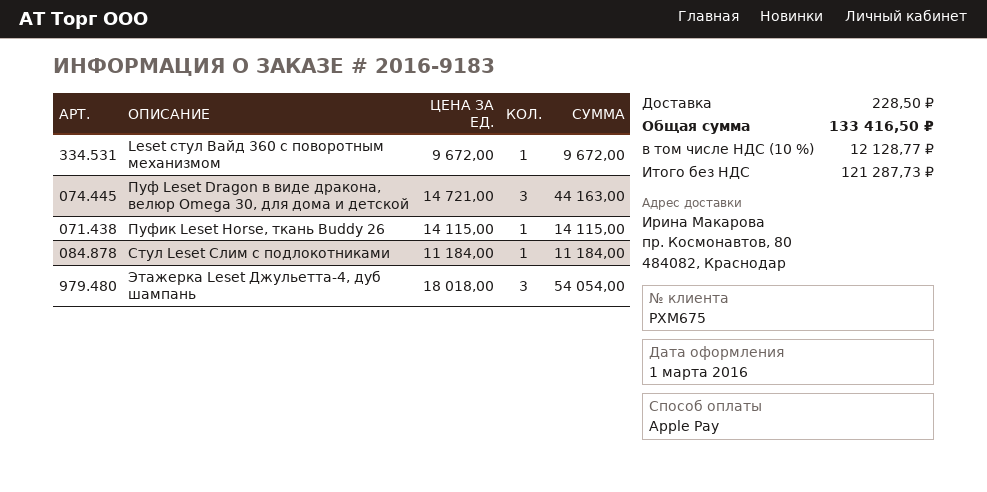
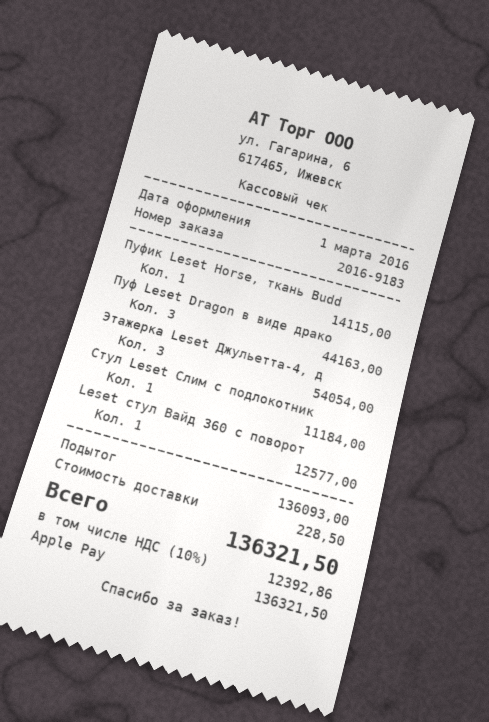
Leset стул Вайд 360 с поворотным механизмом: 1 for 9672.00 -> 1 for 12577.00
tax: 10% = 12128.77 -> 10% = 12392.86
total: 133416.50 -> 136321.50

